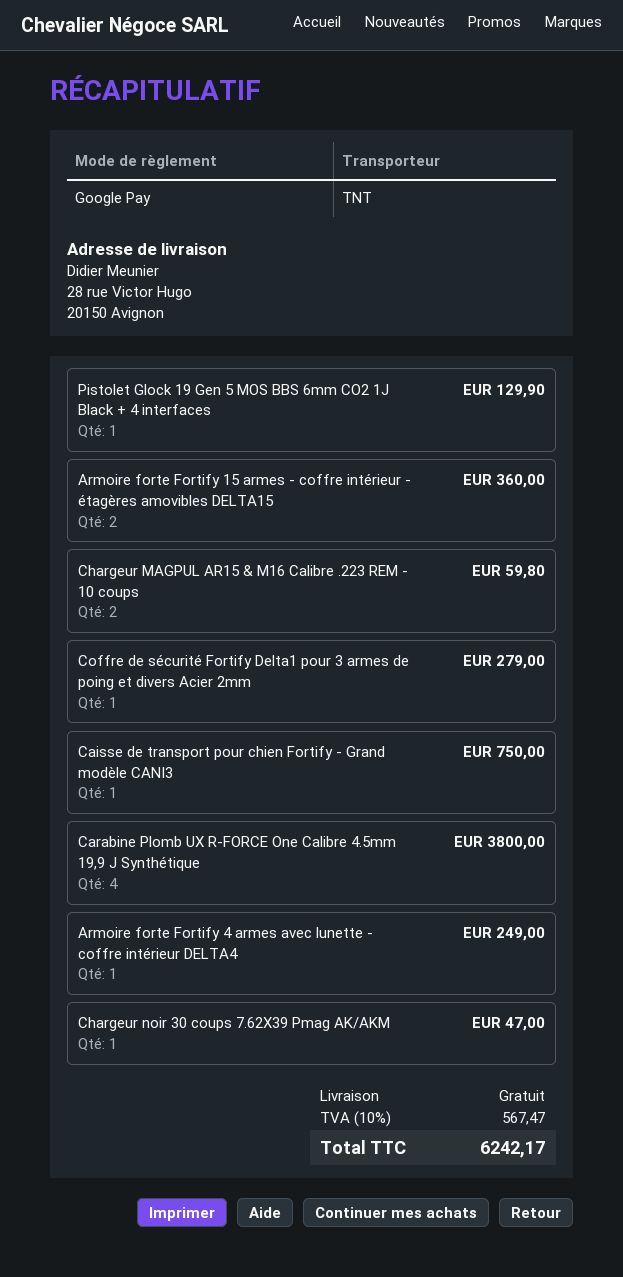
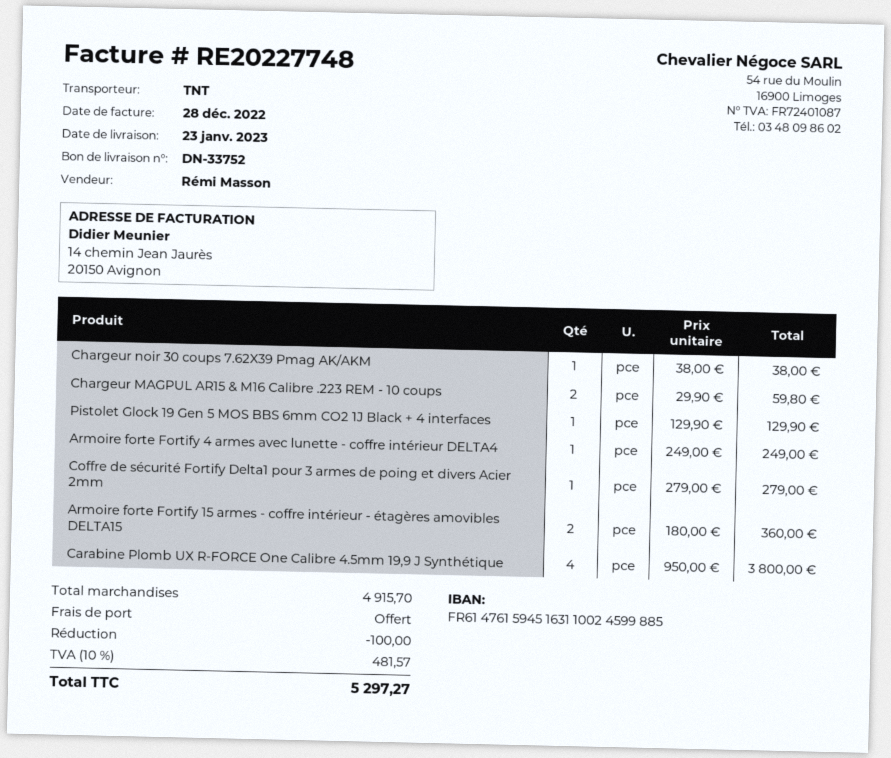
Caisse de transport pour chien Fortify - Grand modèle CANI3: 1 for 750.00 -> none
Chargeur noir 30 coups 7.62X39 Pmag AK/AKM: 1 for 47.00 -> 1 for 38.00
discount: none -> 100.00
tax: 10% = 567.47 -> 10% = 481.57
total: 6242.17 -> 5297.27

